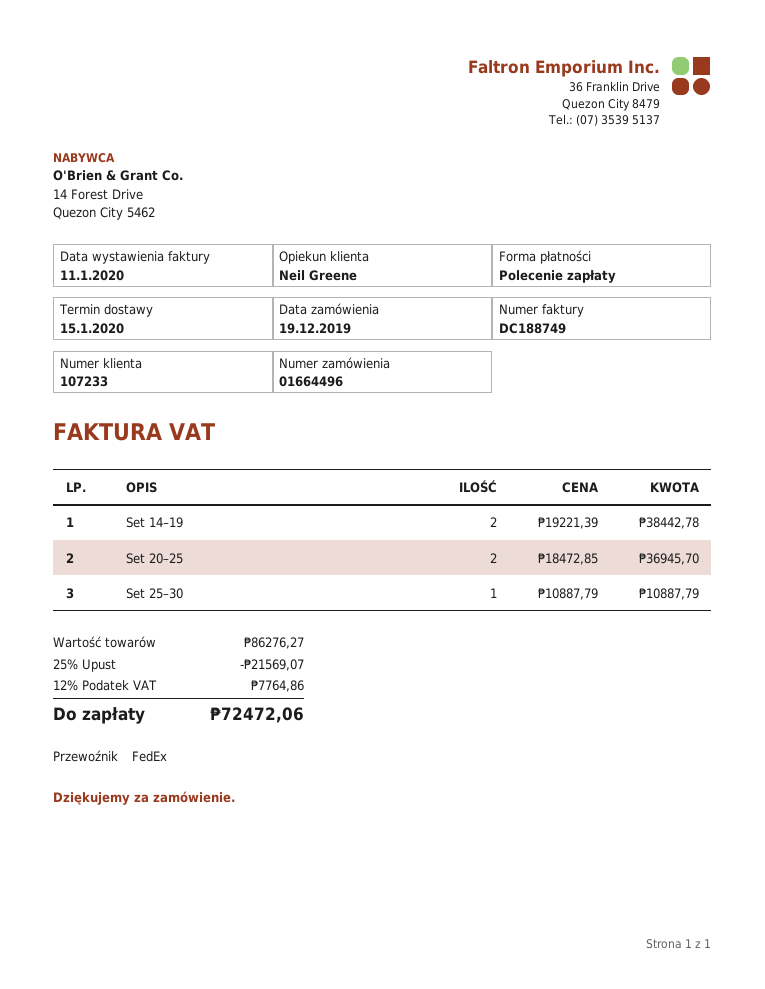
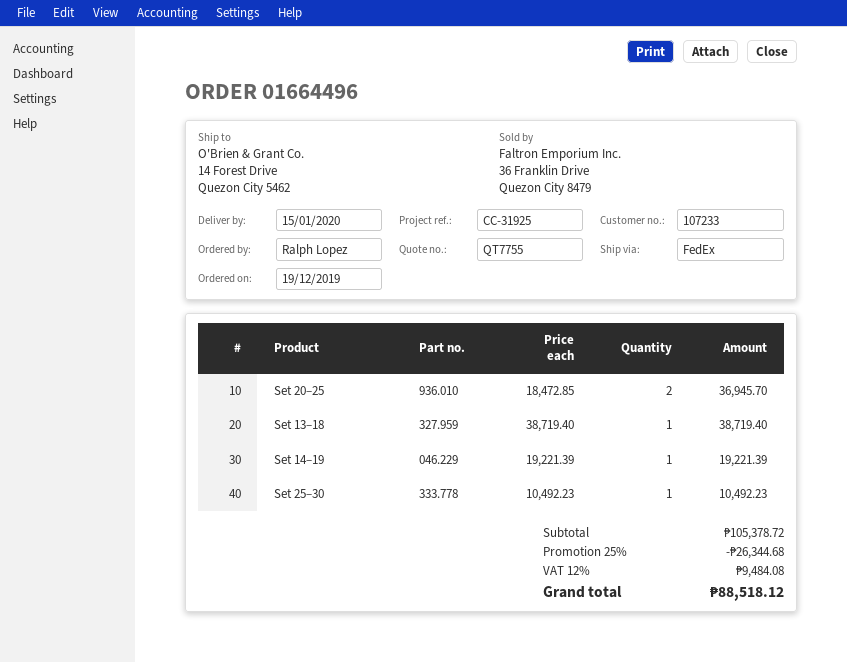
Set 14–19: 2 x 19221.39 = 38442.78 -> 1 x 19221.39 = 19221.39
Set 25–30: 1 x 10887.79 = 10887.79 -> 1 x 10492.23 = 10492.23
Set 13–18: none -> 1 x 38719.40 = 38719.40
subtotal: 86276.27 -> 105378.72
discount: 25% = 21569.07 -> 25% = 26344.68
tax: 12% = 7764.86 -> 12% = 9484.08
total: 72472.06 -> 88518.12

